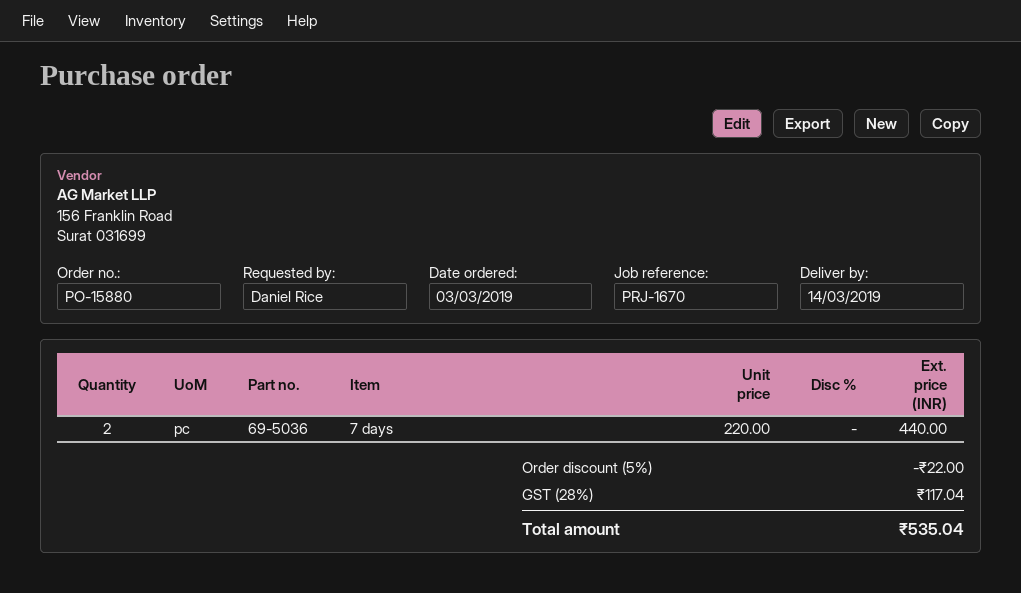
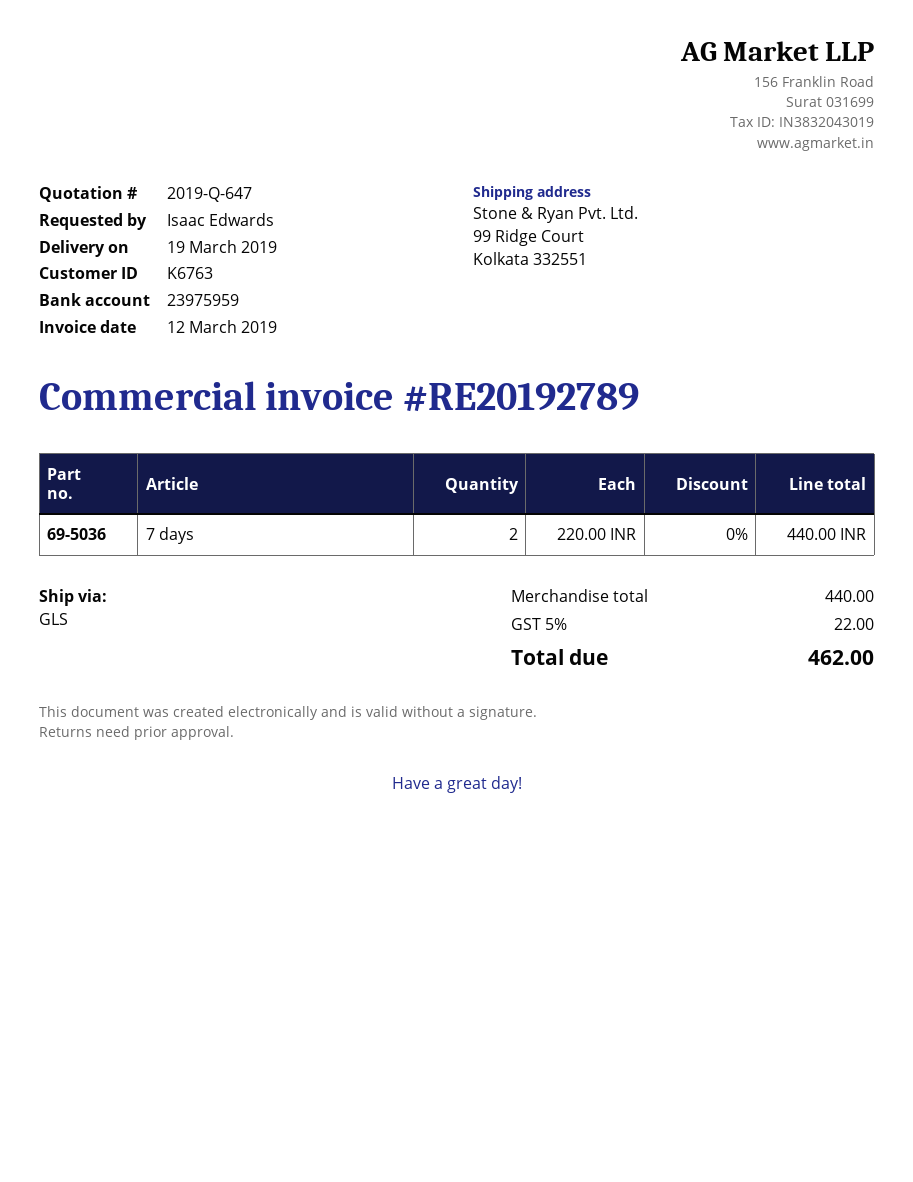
delivery date: 2019-03-14 -> 2019-03-19
ordered by: Daniel Rice -> Isaac Edwards
discount: 5% = 22.00 -> none
tax: 28% = 117.04 -> 5% = 22.00
total: 535.04 -> 462.00

